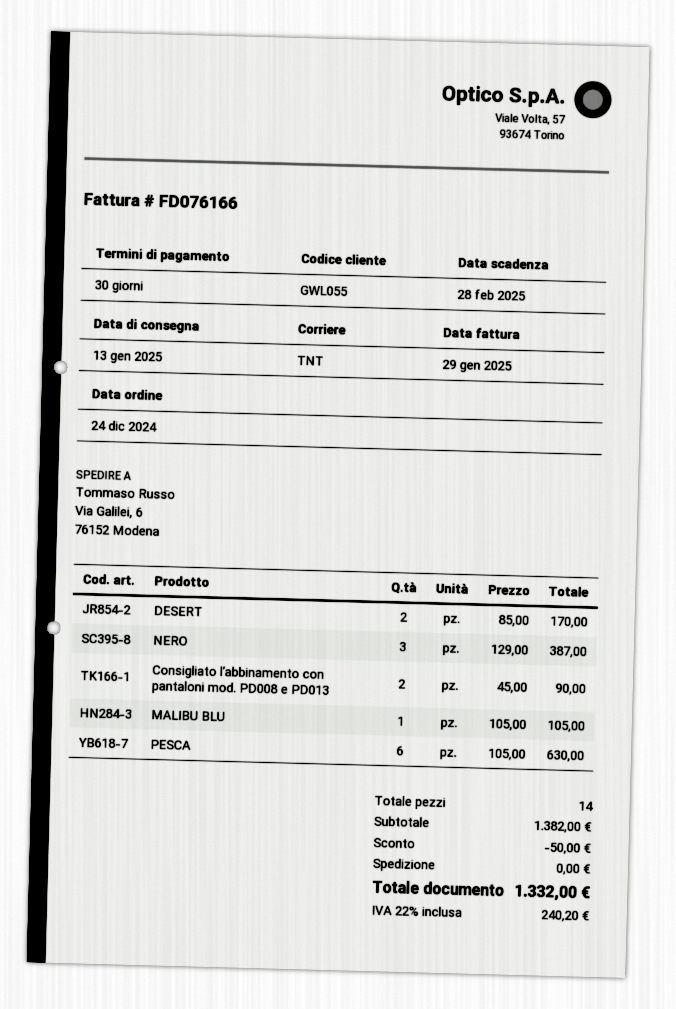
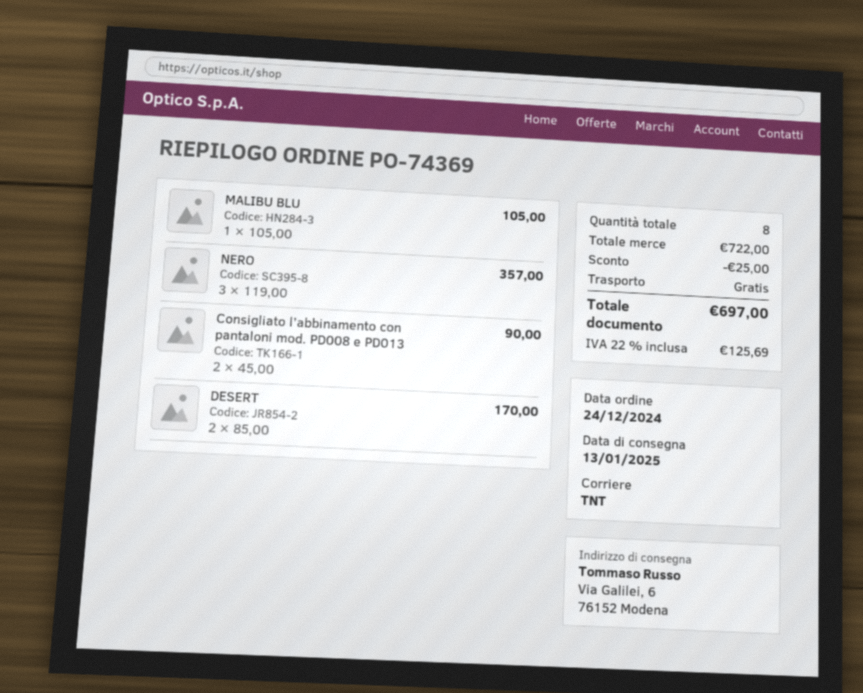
NERO: 3 x 129.00 = 387.00 -> 3 x 119.00 = 357.00
PESCA: 6 x 105.00 = 630.00 -> none
total quantity: 14 -> 8
subtotal: 1382.00 -> 722.00
discount: 50.00 -> 25.00
tax: 22% = 240.20 -> 22% = 125.69
total: 1332.00 -> 697.00

